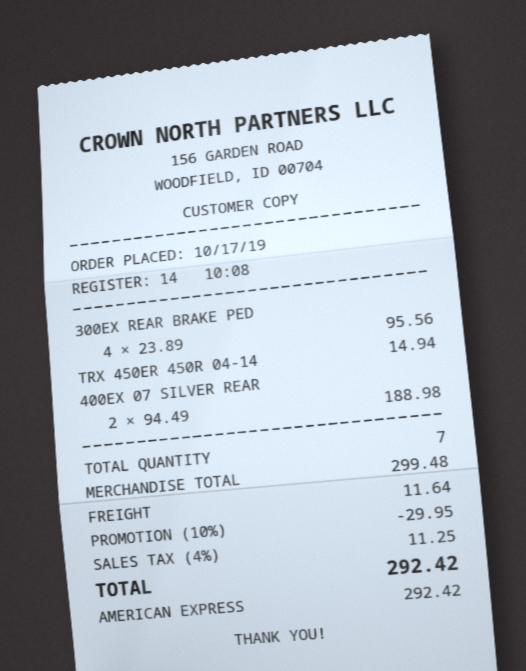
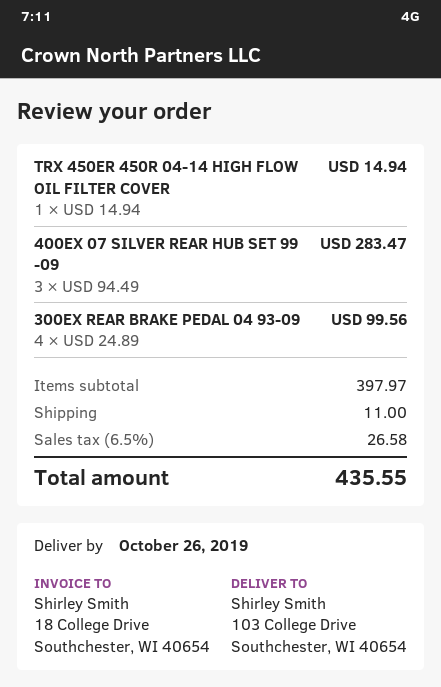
300EX REAR BRAKE PED: 4 x 23.89 = 95.56 -> 4 x 24.89 = 99.56
400EX 07 SILVER REAR: 2 x 94.49 = 188.98 -> 3 x 94.49 = 283.47
subtotal: 299.48 -> 397.97
discount: 10% = 29.95 -> none
shipping: 11.64 -> 11.00
tax: 4% = 11.25 -> 6.5% = 26.58
total: 292.42 -> 435.55

